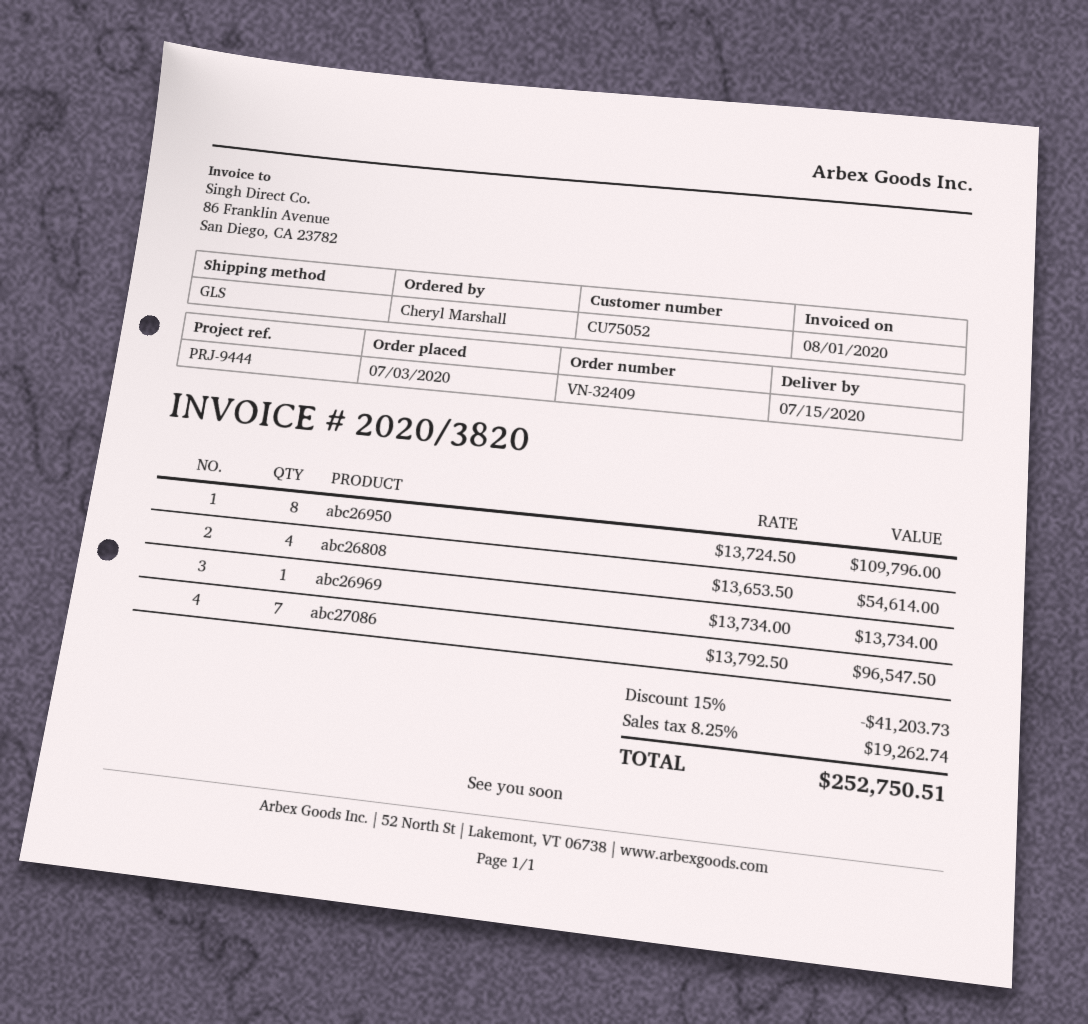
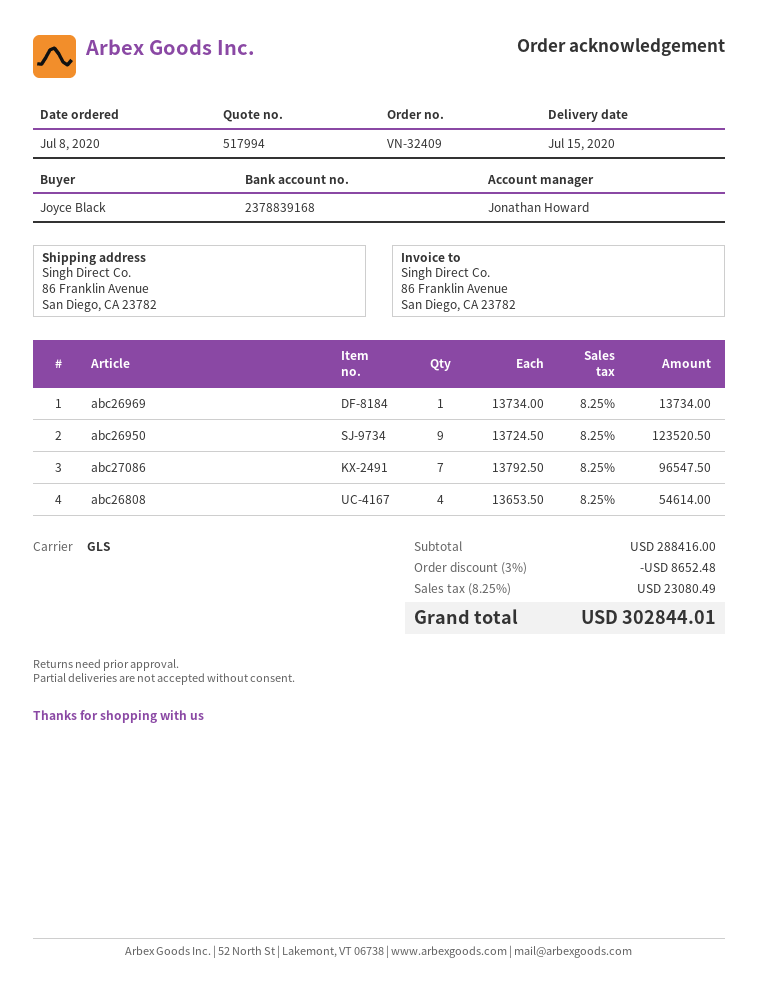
order date: 2020-07-03 -> 2020-07-08
ordered by: Cheryl Marshall -> Joyce Black
abc26950: 8 x 13724.50 = 109796.00 -> 9 x 13724.50 = 123520.50
discount: 15% = 41203.73 -> 3% = 8652.48
tax: 8.25% = 19262.74 -> 8.25% = 23080.49
total: 252750.51 -> 302844.01

